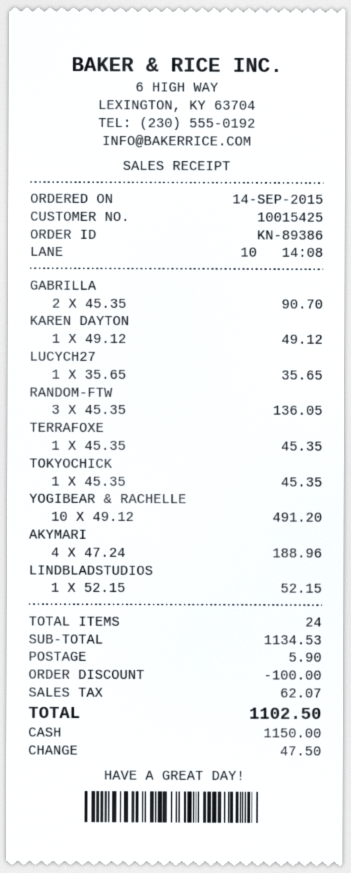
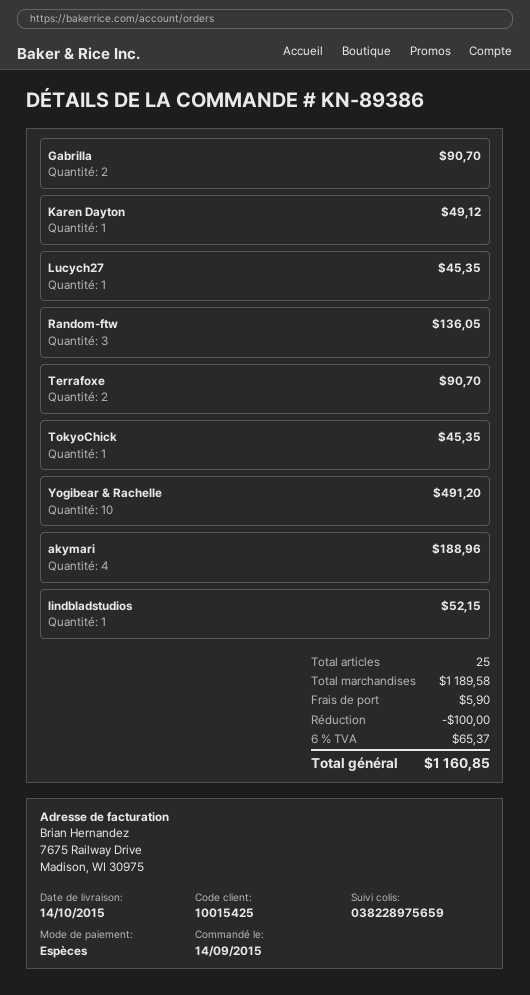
LUCYCH27: 1 for 35.65 -> 1 for 45.35
TERRAFOXE: 1 for 45.35 -> 2 for 90.70
total quantity: 24 -> 25
subtotal: 1134.53 -> 1189.58
tax: 62.07 -> 65.37
total: 1102.50 -> 1160.85

